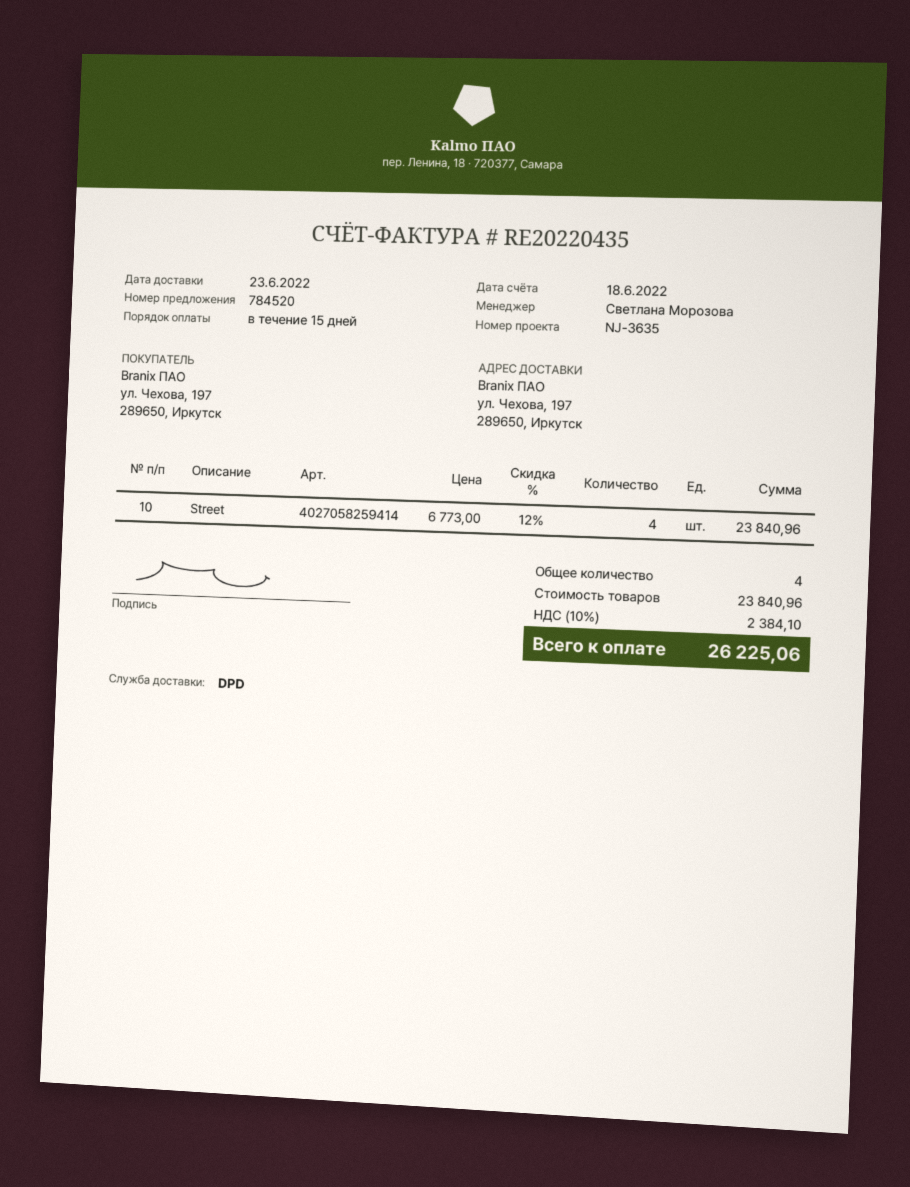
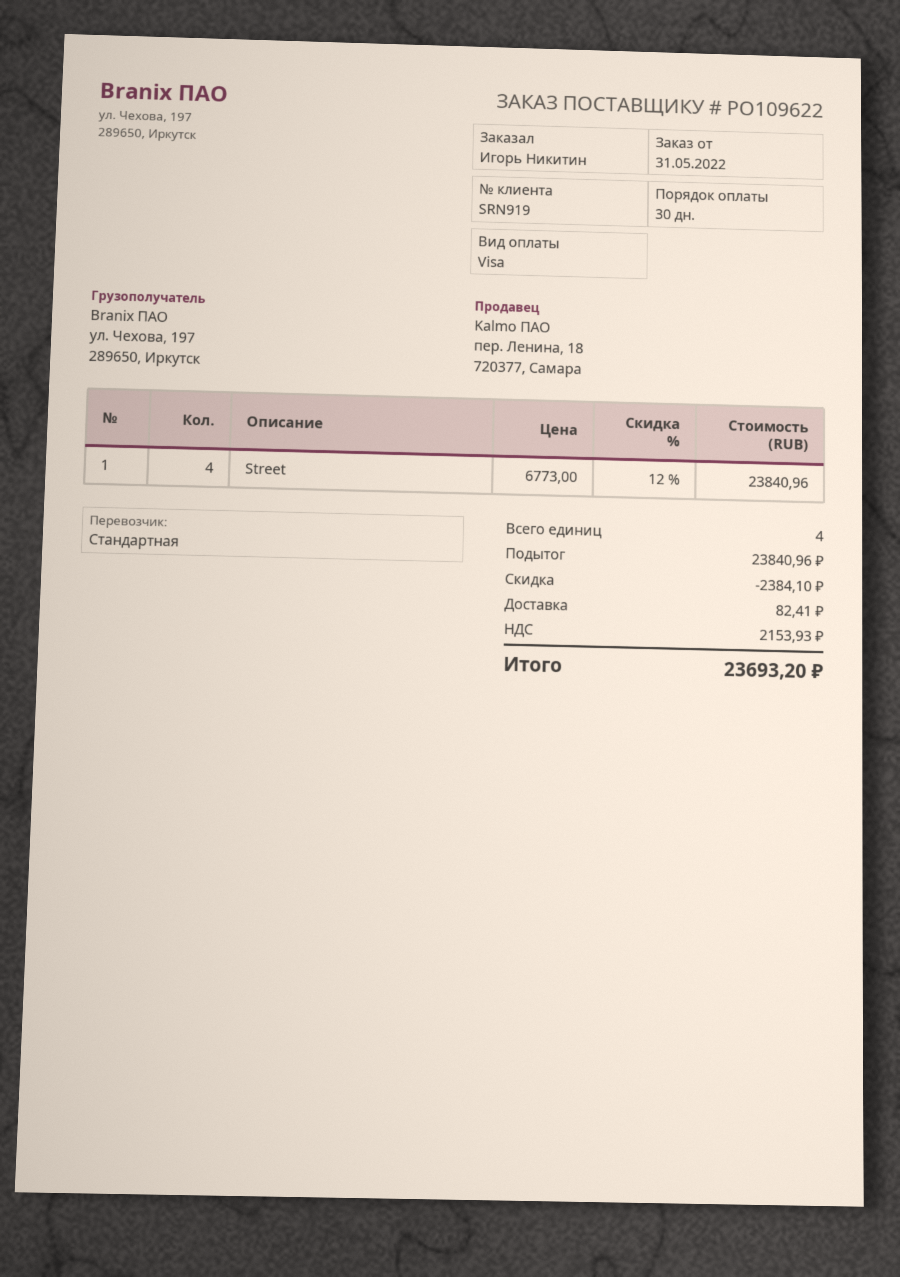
payment terms: 15 days -> 30 days
shipping method: DPD -> standard
discount: none -> 2384.10
shipping: none -> 82.41
tax: 2384.10 -> 2153.93
total: 26225.06 -> 23693.20

